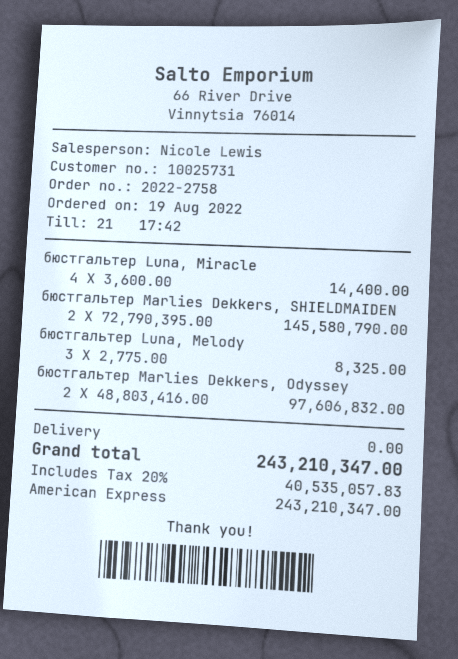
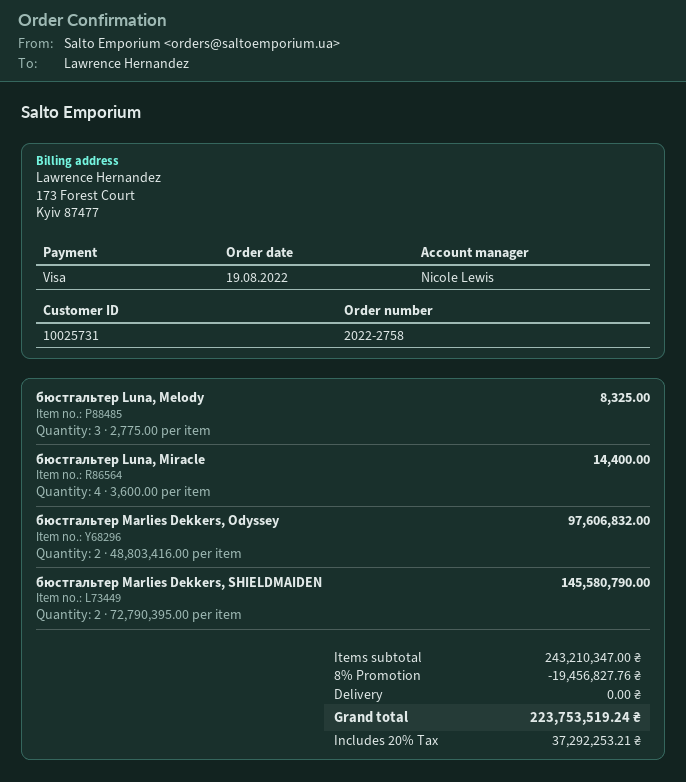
payment method: American Express -> Visa
discount: none -> 8% = 19456827.76
tax: 20% = 40535057.83 -> 20% = 37292253.21
total: 243210347.00 -> 223753519.24

